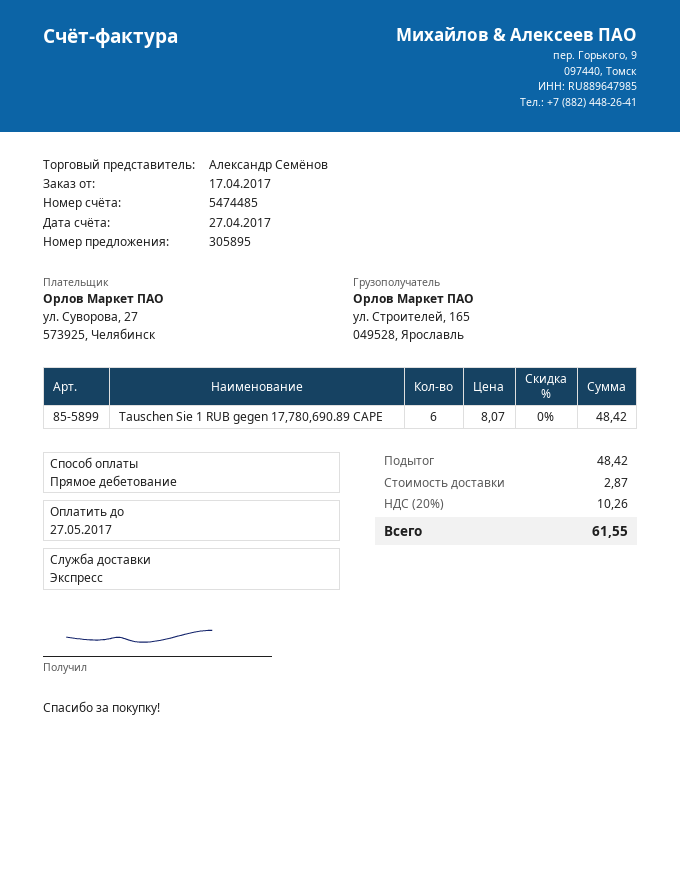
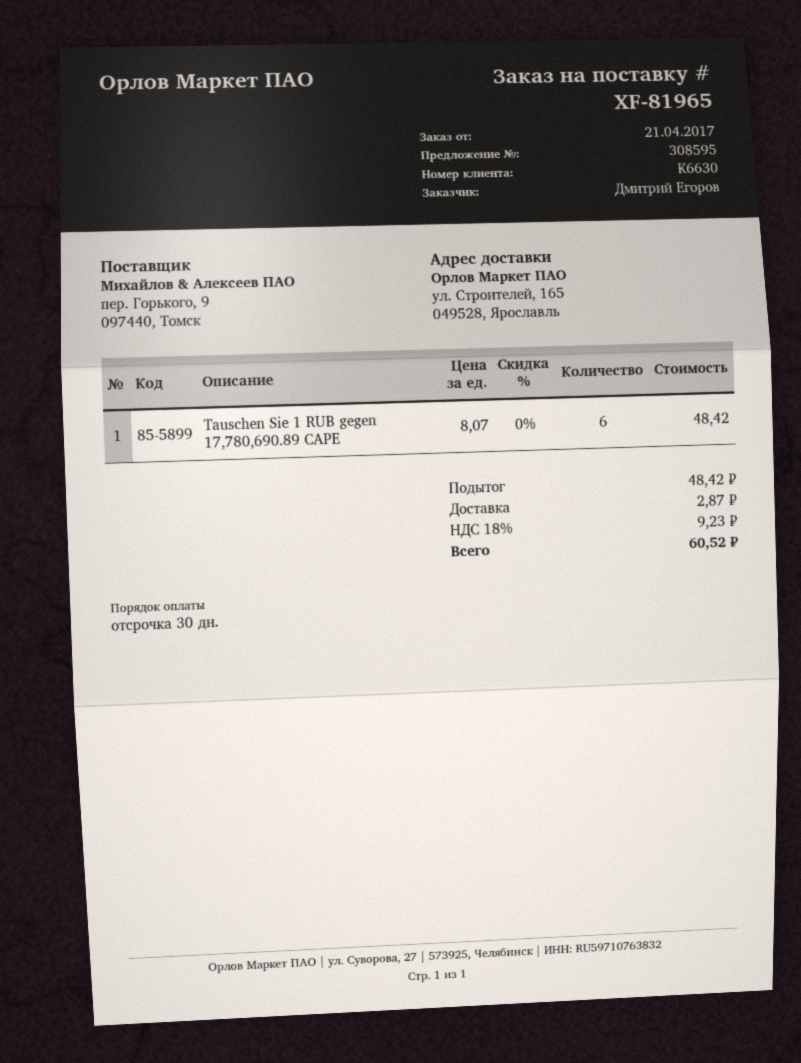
quote number: 305895 -> 308595
order date: 2017-04-17 -> 2017-04-21
tax: 20% = 10.26 -> 18% = 9.23
total: 61.55 -> 60.52

